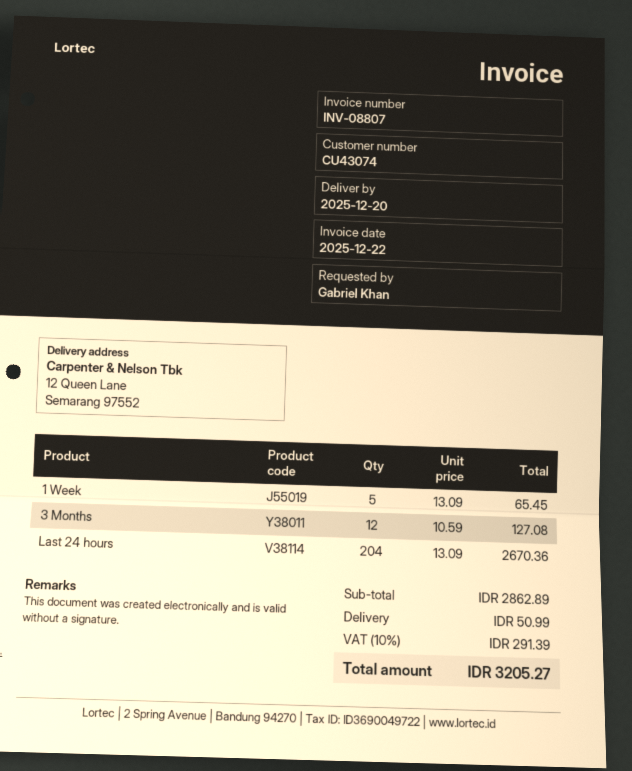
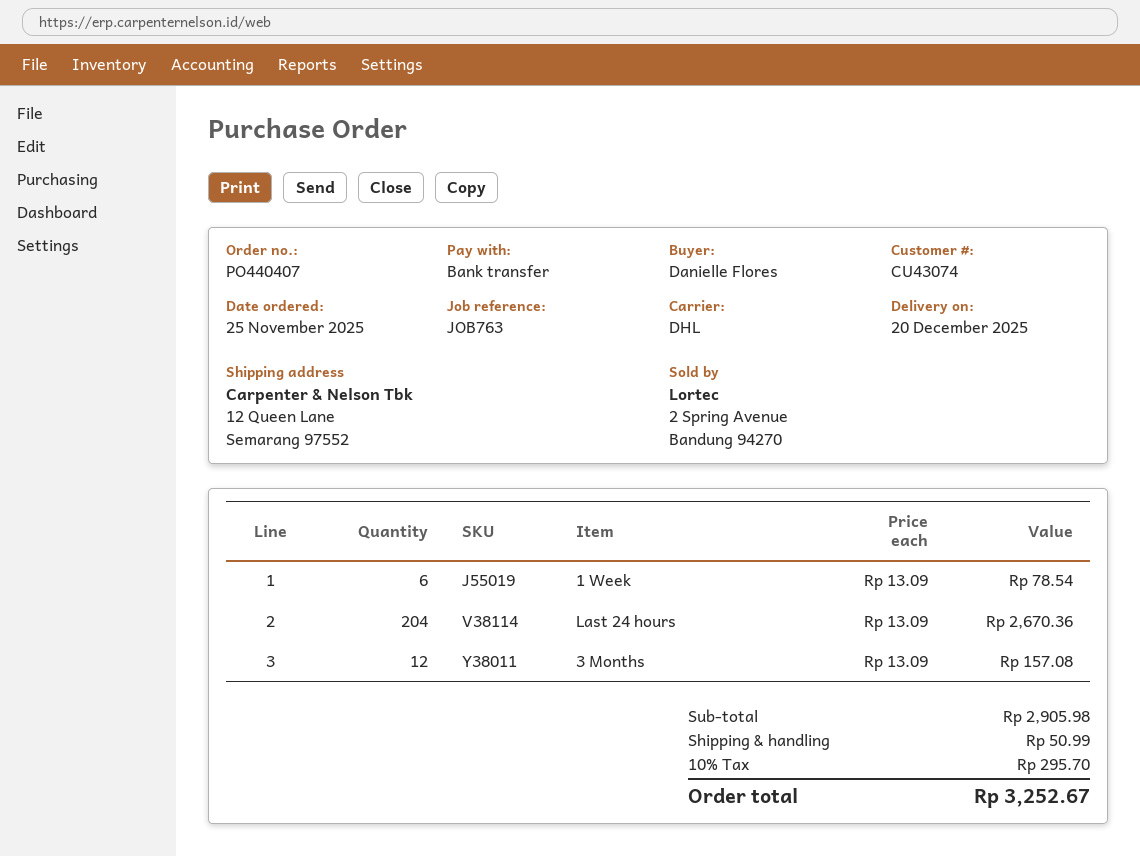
ordered by: Gabriel Khan -> Danielle Flores
1 Week: 5 x 13.09 = 65.45 -> 6 x 13.09 = 78.54
3 Months: 12 x 10.59 = 127.08 -> 12 x 13.09 = 157.08
subtotal: 2862.89 -> 2905.98
tax: 10% = 291.39 -> 10% = 295.70
total: 3205.27 -> 3252.67

